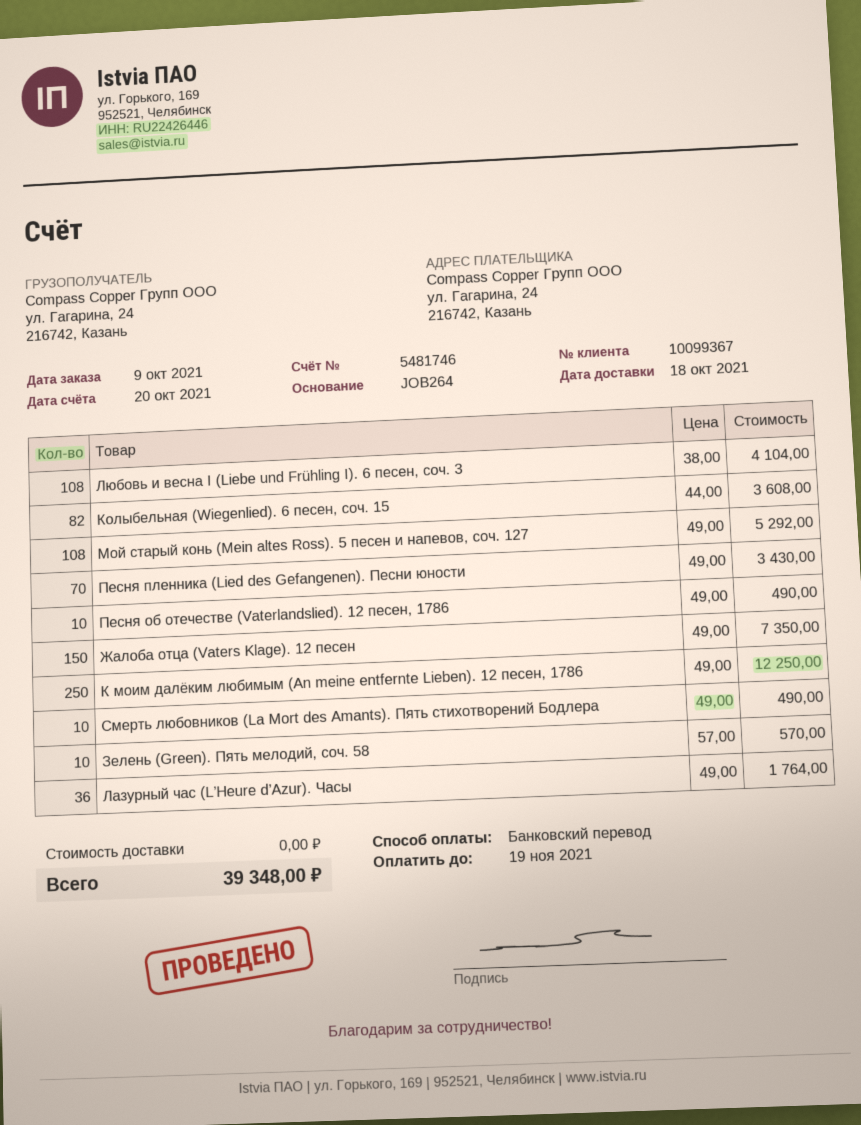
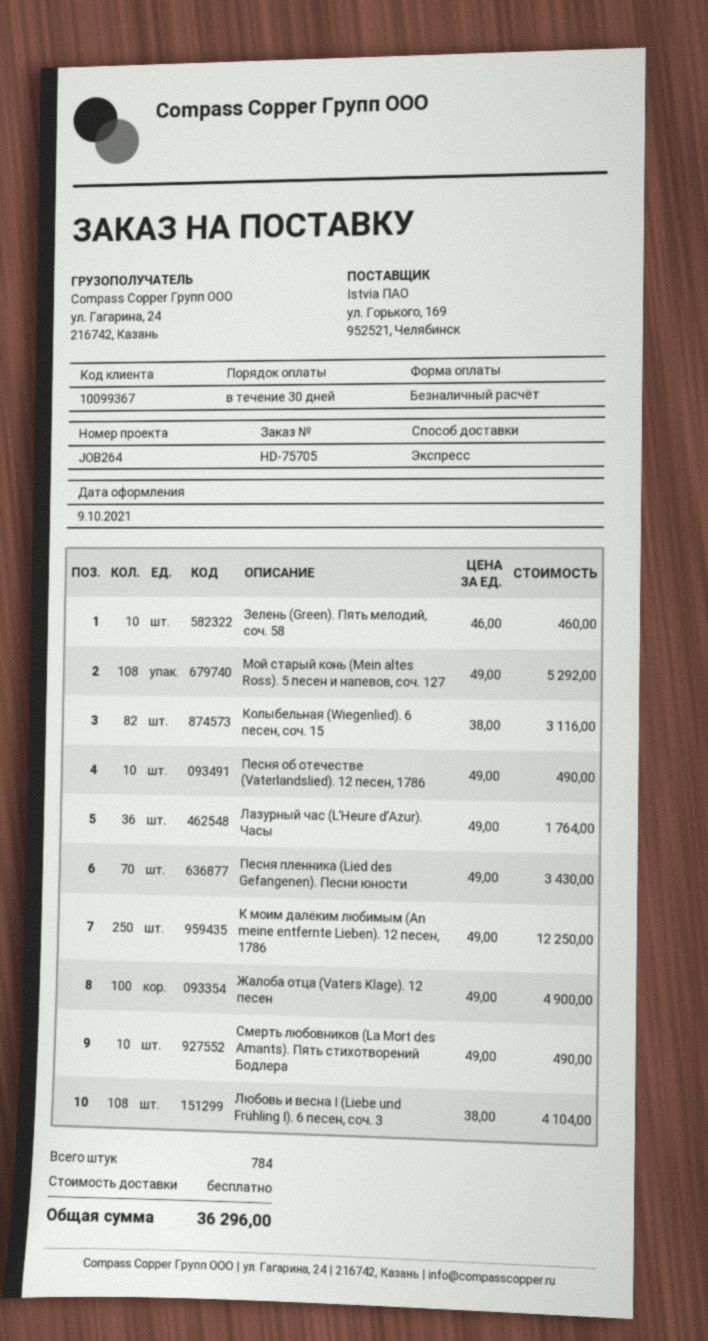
Колыбельная (Wiegenlied). 6 песен, соч. 15: 82 x 44.00 = 3608.00 -> 82 x 38.00 = 3116.00
Жалоба отца (Vaters Klage). 12 песен: 150 x 49.00 = 7350.00 -> 100 x 49.00 = 4900.00
Зелень (Green). Пять мелодий, соч. 58: 10 x 57.00 = 570.00 -> 10 x 46.00 = 460.00
total: 39348.00 -> 36296.00

